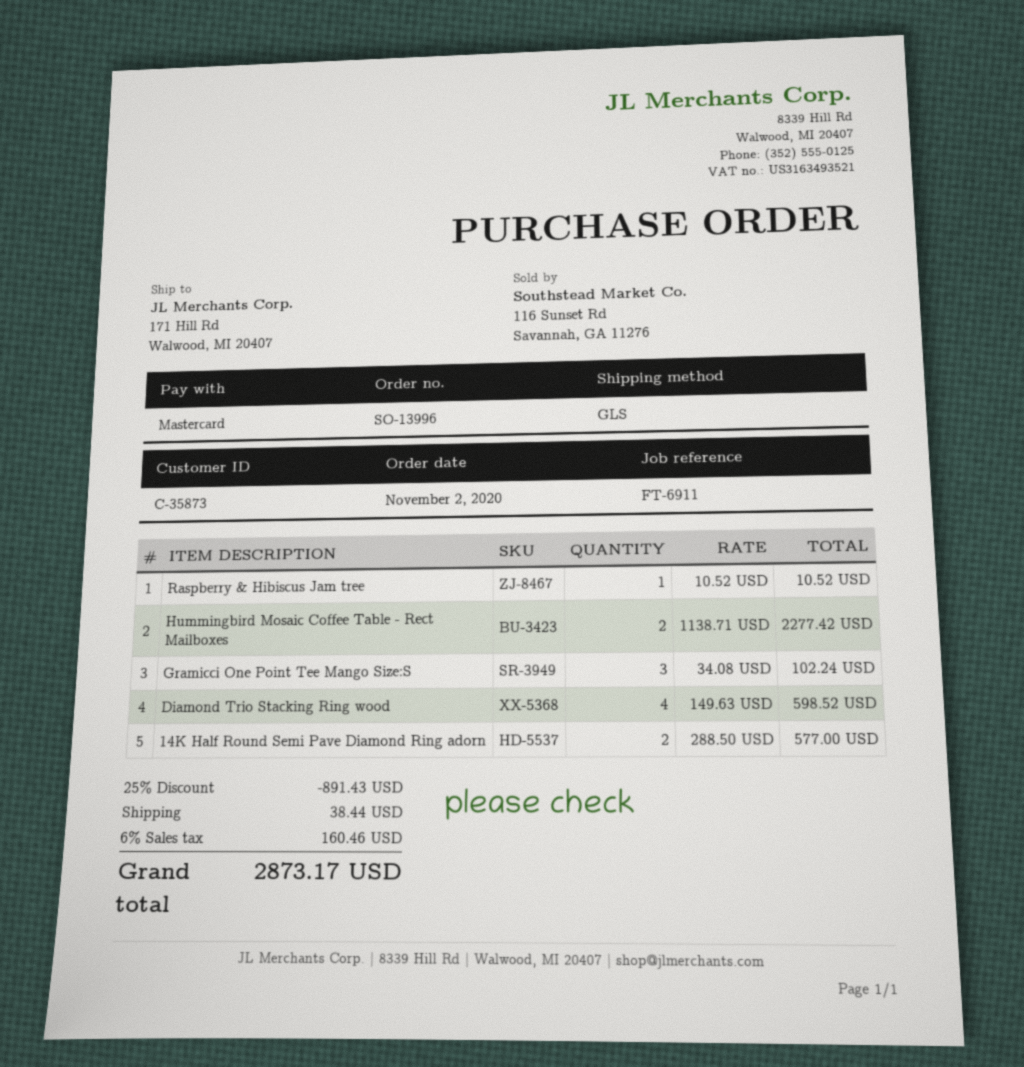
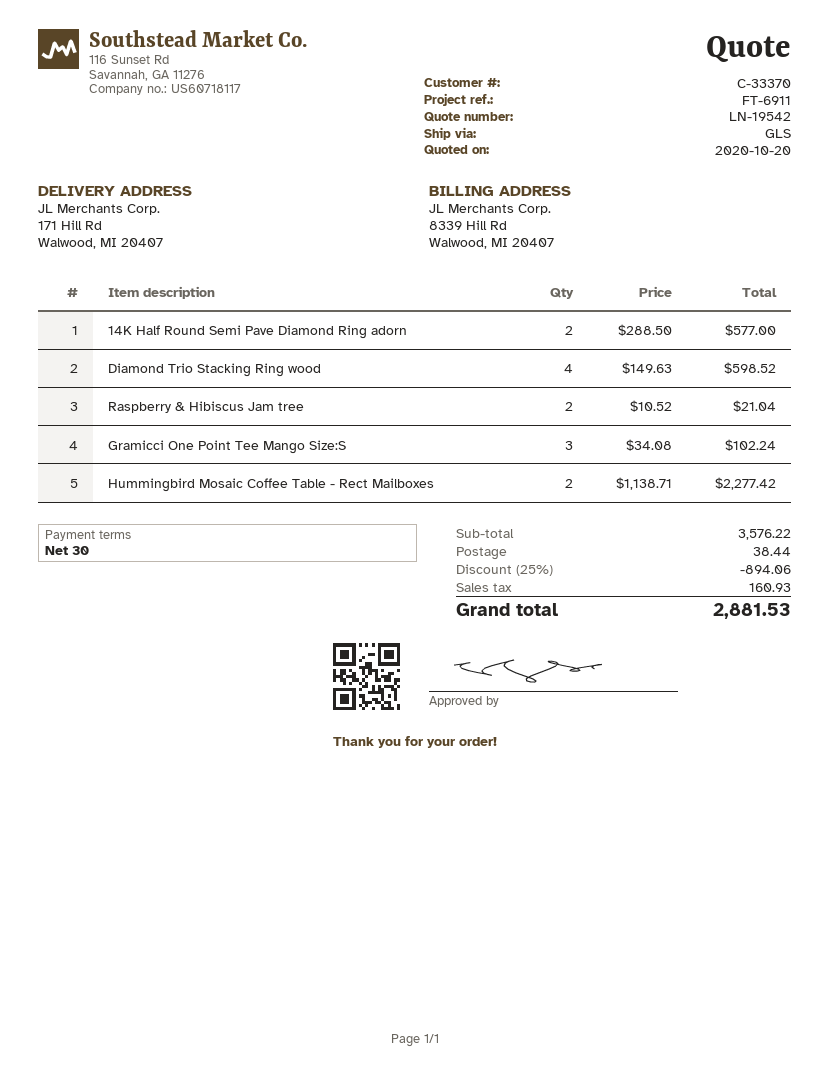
customer number: C-35873 -> C-33370
Raspberry & Hibiscus Jam tree: 1 x 10.52 = 10.52 -> 2 x 10.52 = 21.04
discount: 25% = 891.43 -> 25% = 894.06
tax: 160.46 -> 160.93
total: 2873.17 -> 2881.53

